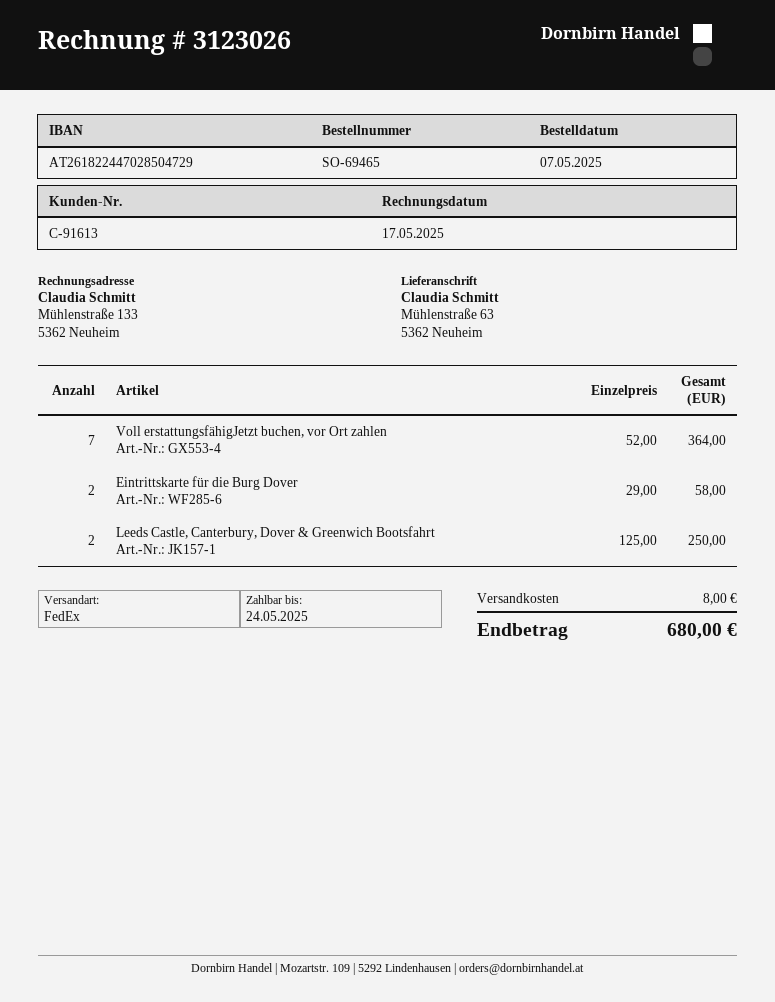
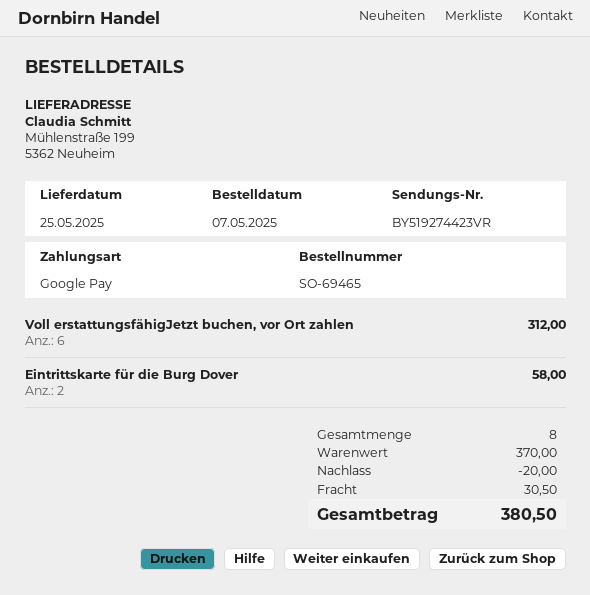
ship to: Mühlenstraße 63, 5362 Neuheim -> Mühlenstraße 199, 5362 Neuheim
Voll erstattungsfähigJetzt buchen, vor Ort zahlen: 7 for 364.00 -> 6 for 312.00
Leeds Castle, Canterbury, Dover & Greenwich Bootsfahrt: 2 for 250.00 -> none
discount: none -> 20.00
shipping: 8.00 -> 30.50
total: 680.00 -> 380.50

